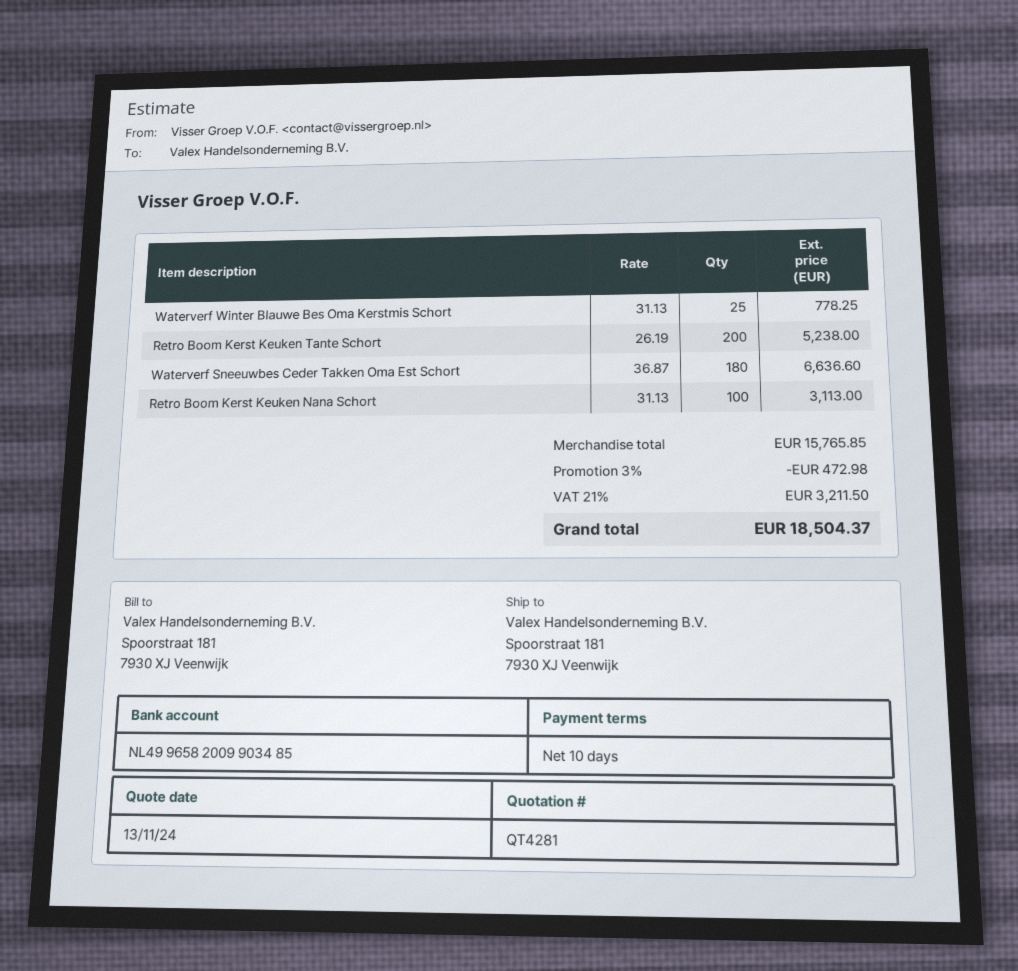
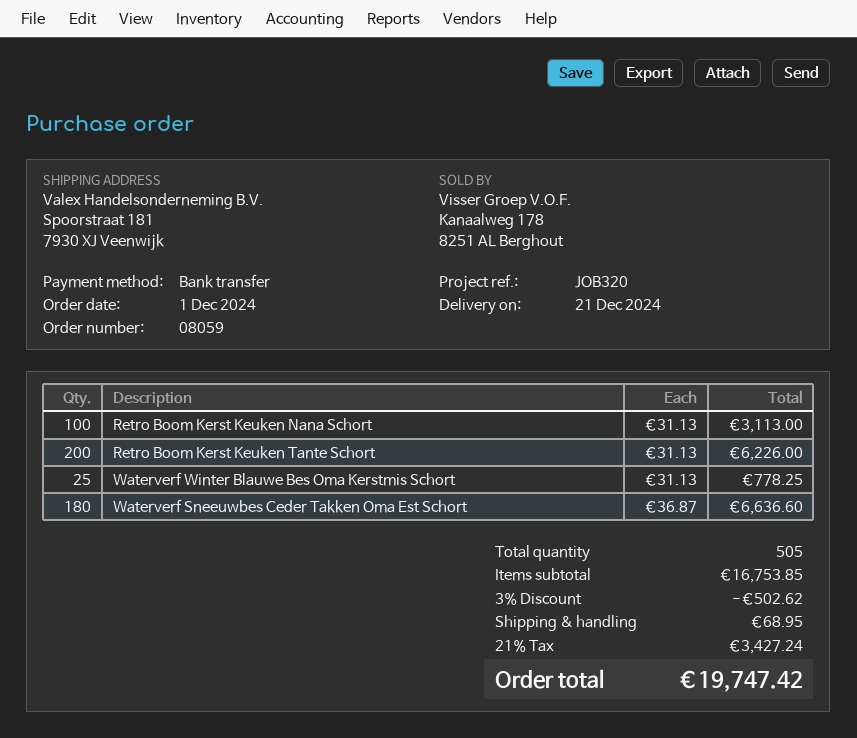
Retro Boom Kerst Keuken Tante Schort: 200 x 26.19 = 5238.00 -> 200 x 31.13 = 6226.00
subtotal: 15765.85 -> 16753.85
discount: 3% = 472.98 -> 3% = 502.62
shipping: none -> 68.95
tax: 21% = 3211.50 -> 21% = 3427.24
total: 18504.37 -> 19747.42

